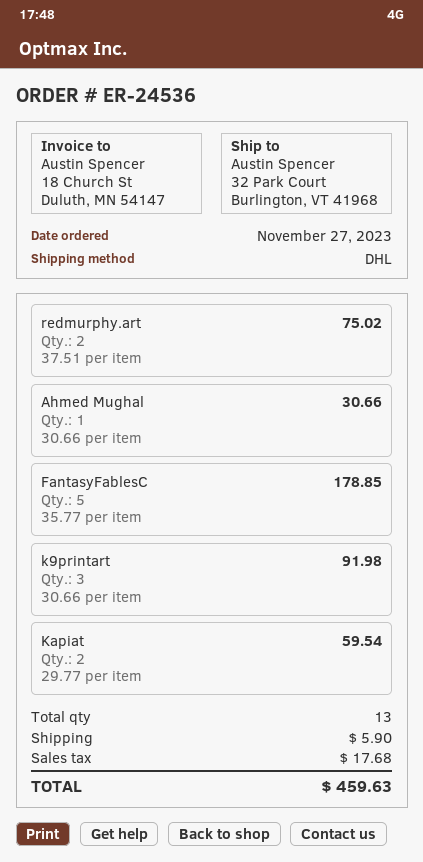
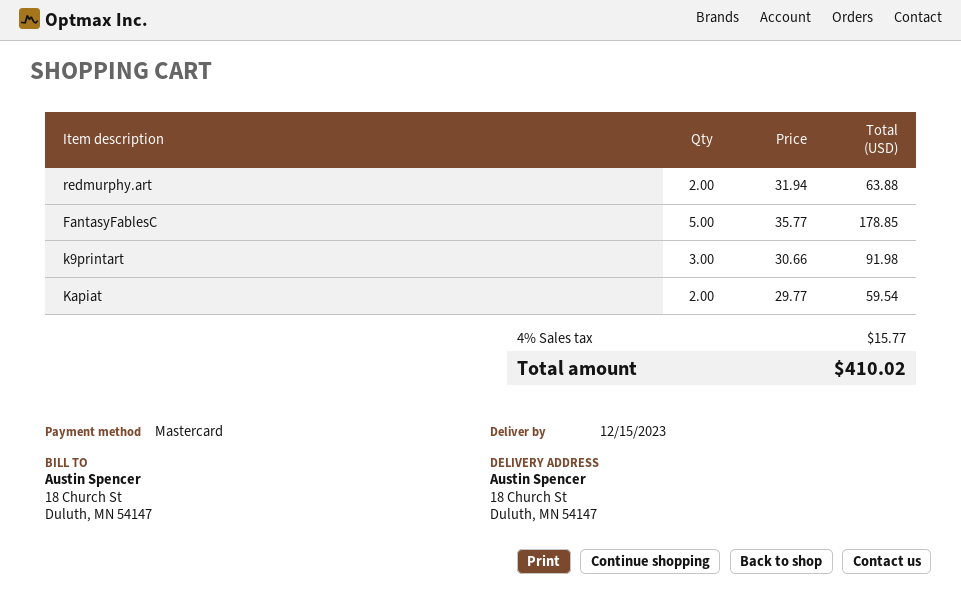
ship to: 32 Park Court, Burlington, VT 41968 -> 18 Church St, Duluth, MN 54147
redmurphy.art: 2 x 37.51 = 75.02 -> 2 x 31.94 = 63.88
Ahmed Mughal: 1 x 30.66 = 30.66 -> none
shipping: 5.90 -> none
tax: 17.68 -> 15.77
total: 459.63 -> 410.02

